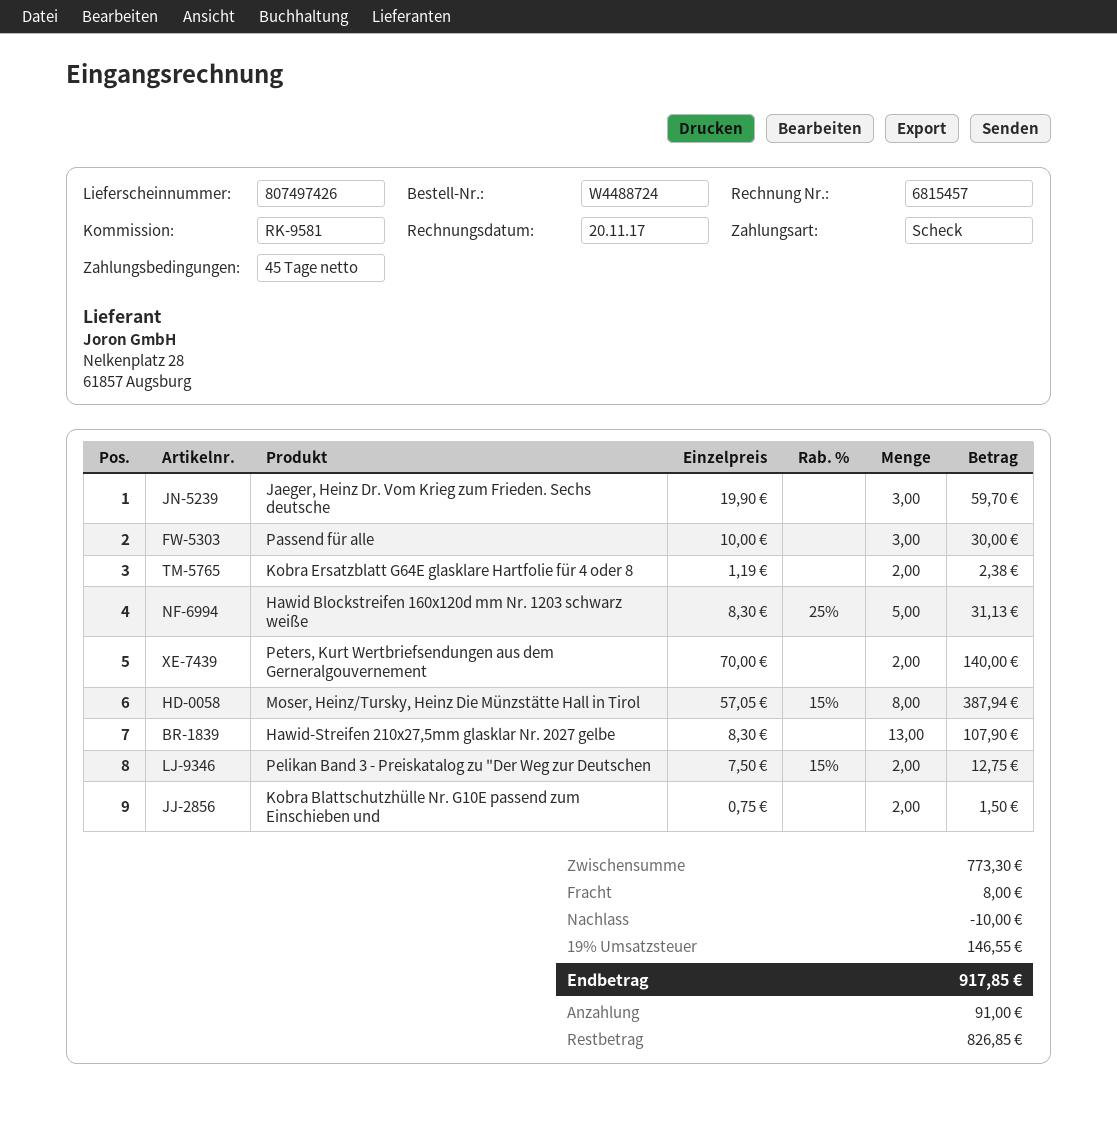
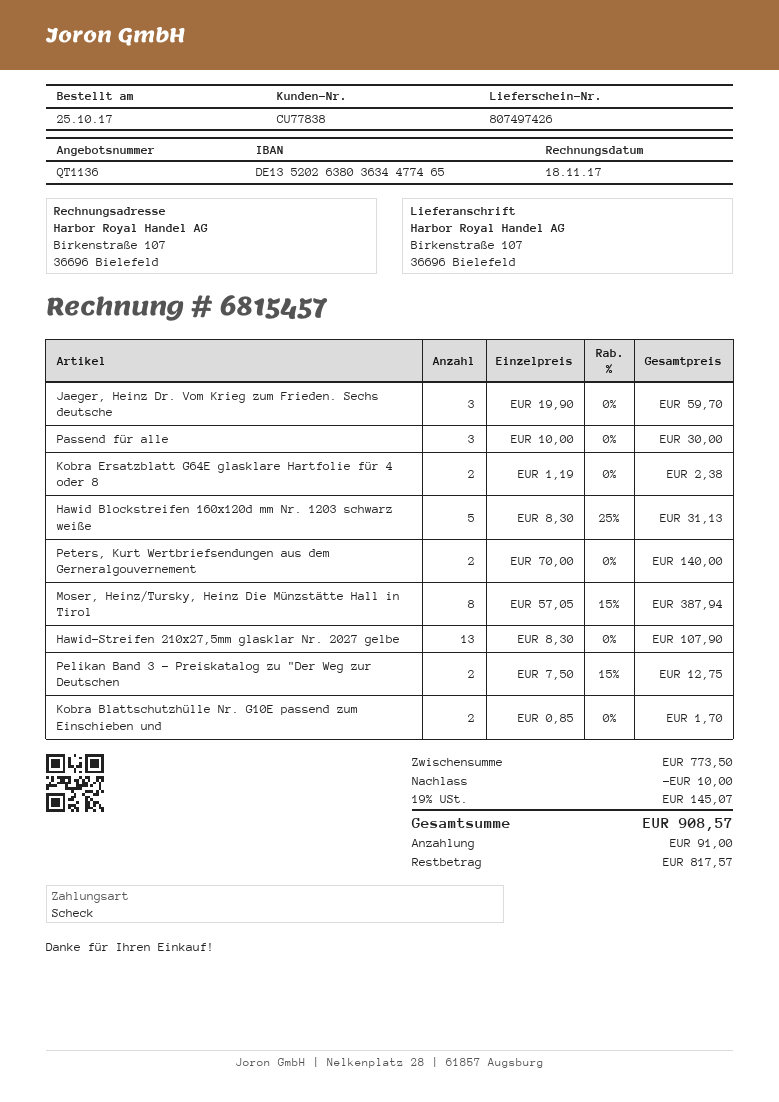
invoice date: 2017-11-20 -> 2017-11-18
Kobra Blattschutzhülle Nr. G10E passend zum Einschieben und: 2 x 0.75 = 1.50 -> 2 x 0.85 = 1.70
subtotal: 773.30 -> 773.50
shipping: 8.00 -> none
tax: 19% = 146.55 -> 19% = 145.07
total: 917.85 -> 908.57
balance: 826.85 -> 817.57

